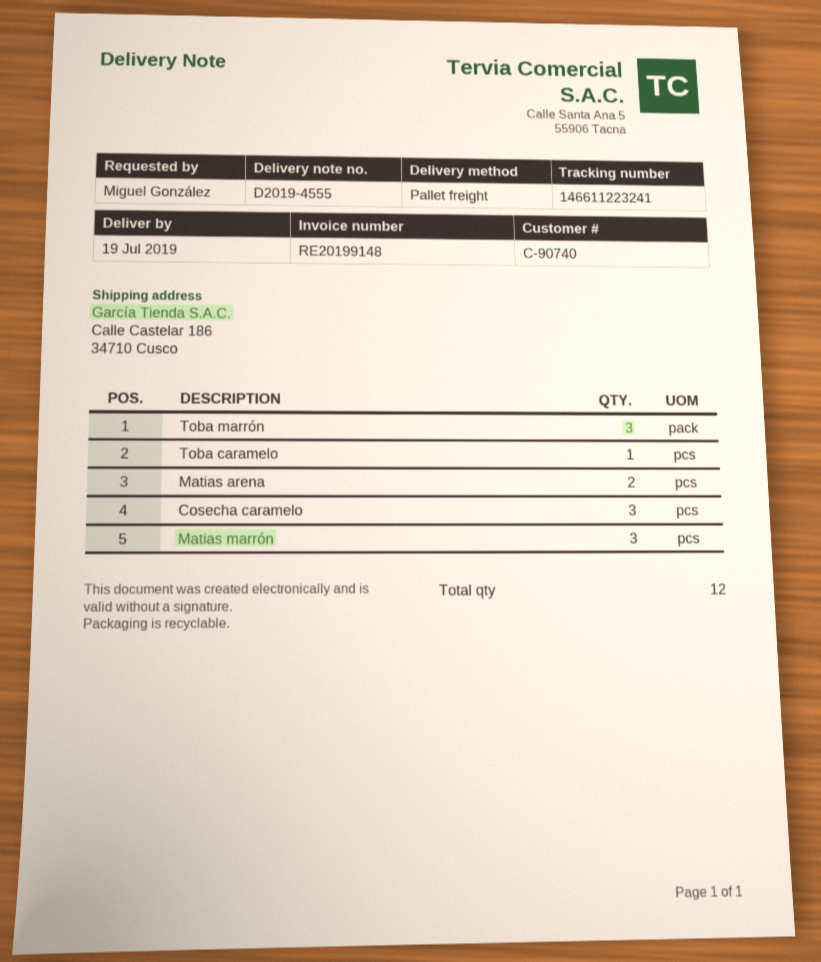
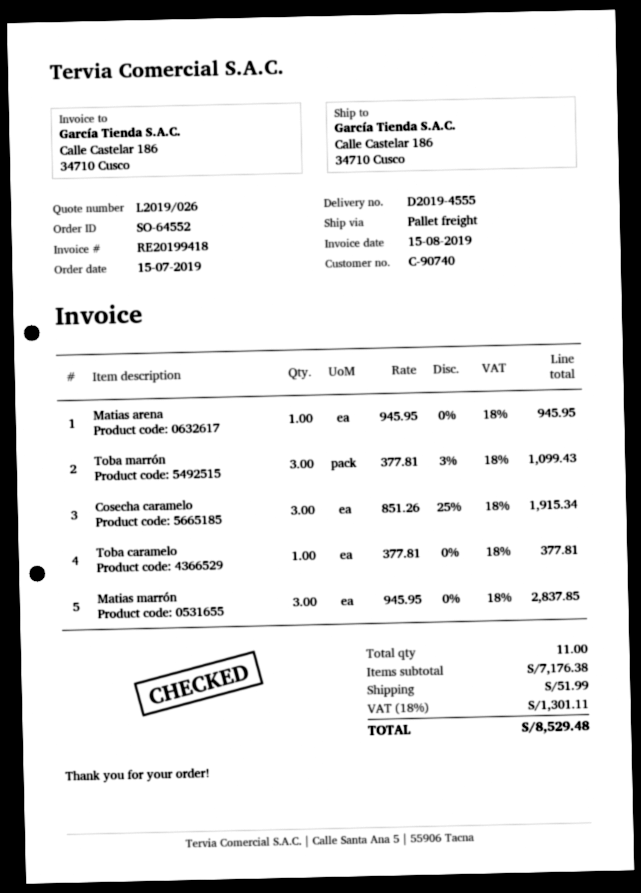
invoice number: RE20199148 -> RE20199418
Matias arena: 2 -> 1
total quantity: 12 -> 11

